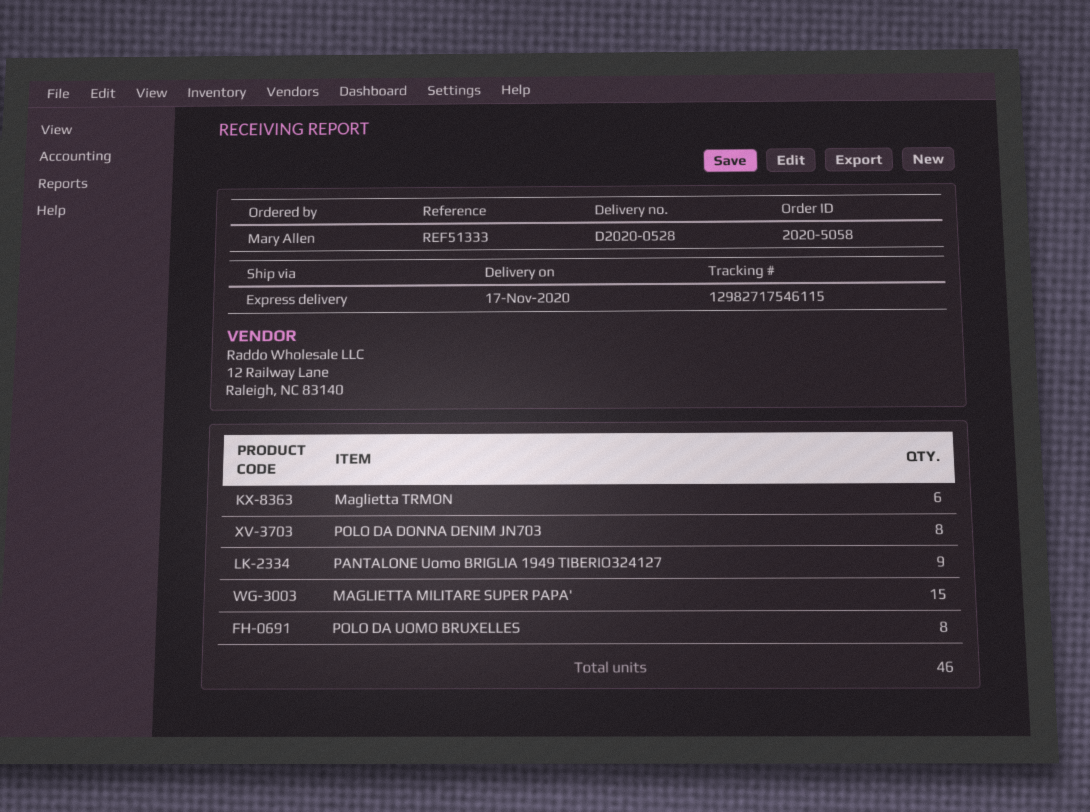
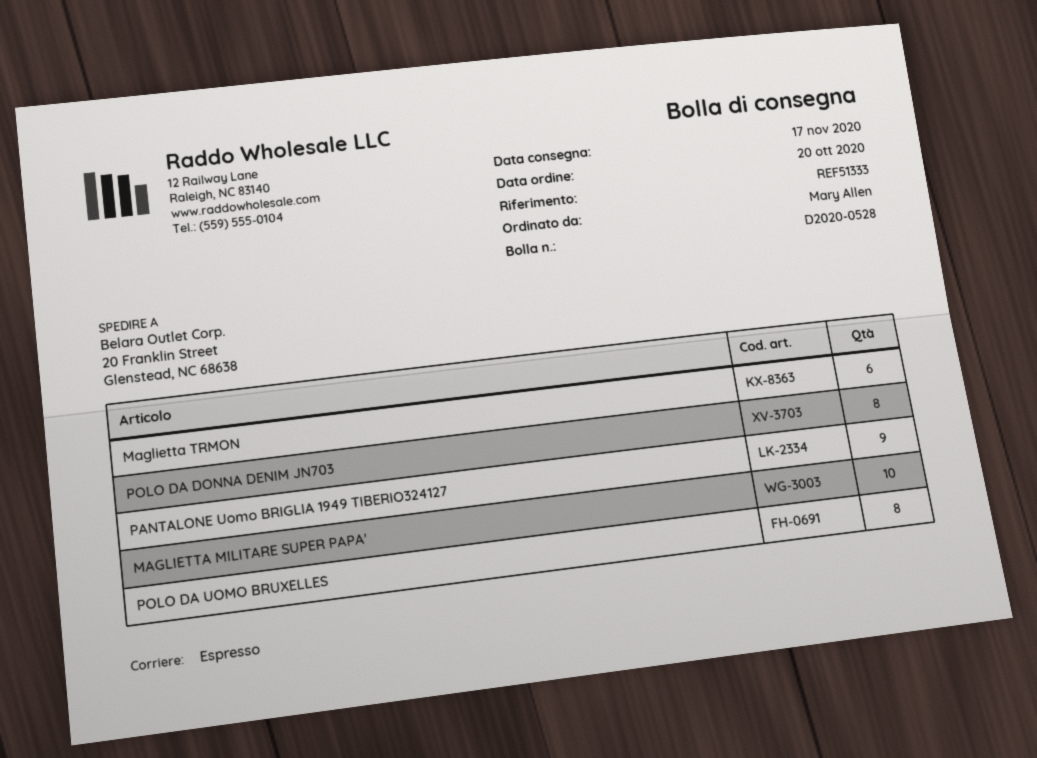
MAGLIETTA MILITARE SUPER PAPA': 15 -> 10

